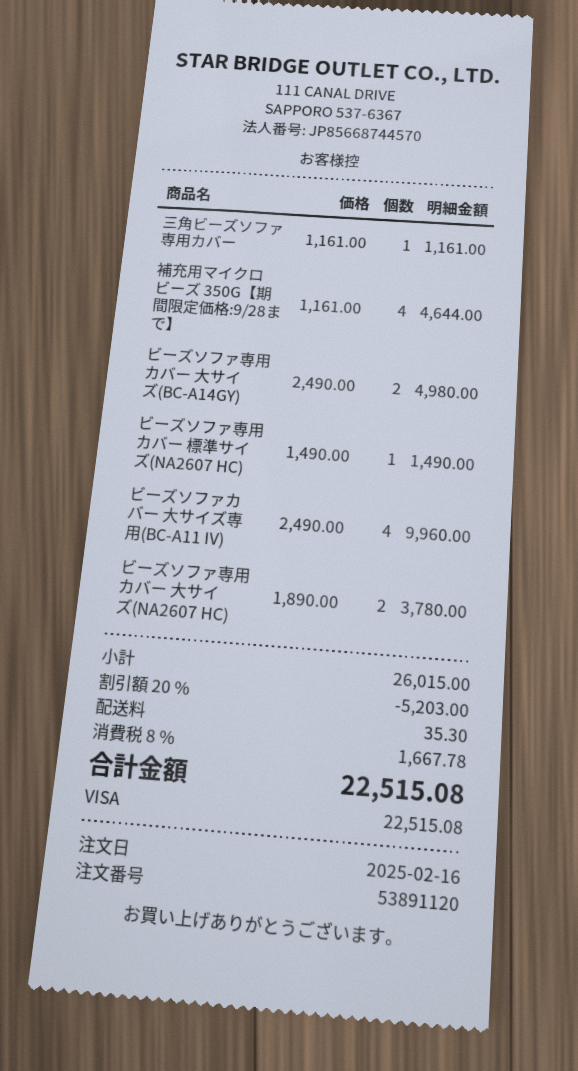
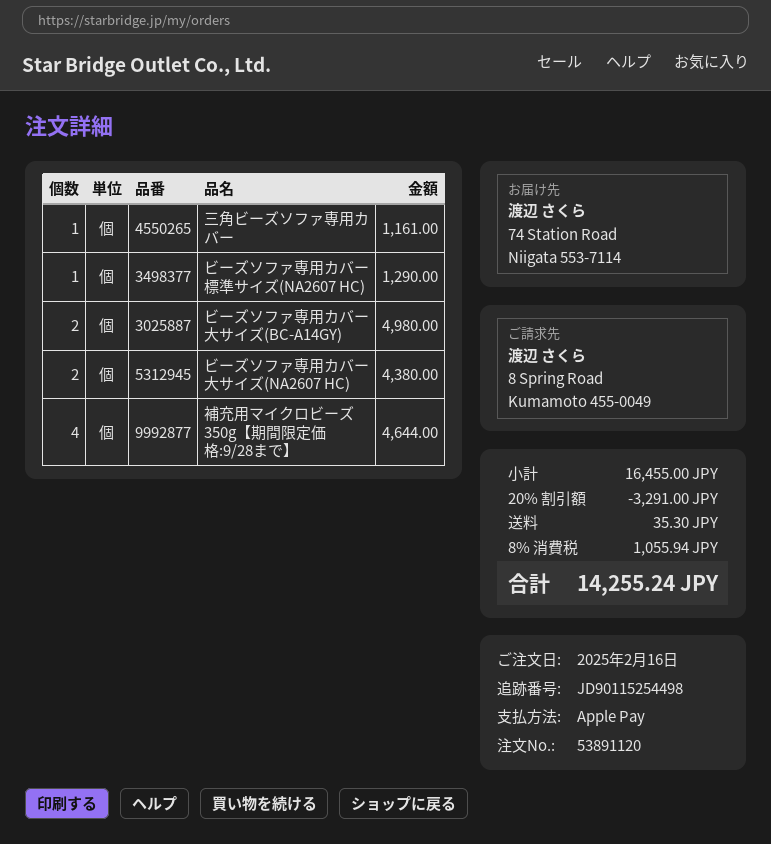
payment method: Visa -> Apple Pay
ビーズソファ専用カバー 標準サイズ(NA2607 HC): 1 for 1490.00 -> 1 for 1290.00
ビーズソファカバー 大サイズ専用(BC-A11 IV): 4 for 9960.00 -> none
ビーズソファ専用カバー 大サイズ(NA2607 HC): 2 for 3780.00 -> 2 for 4380.00
subtotal: 26015.00 -> 16455.00
discount: 20% = 5203.00 -> 20% = 3291.00
tax: 8% = 1667.78 -> 8% = 1055.94
total: 22515.08 -> 14255.24

